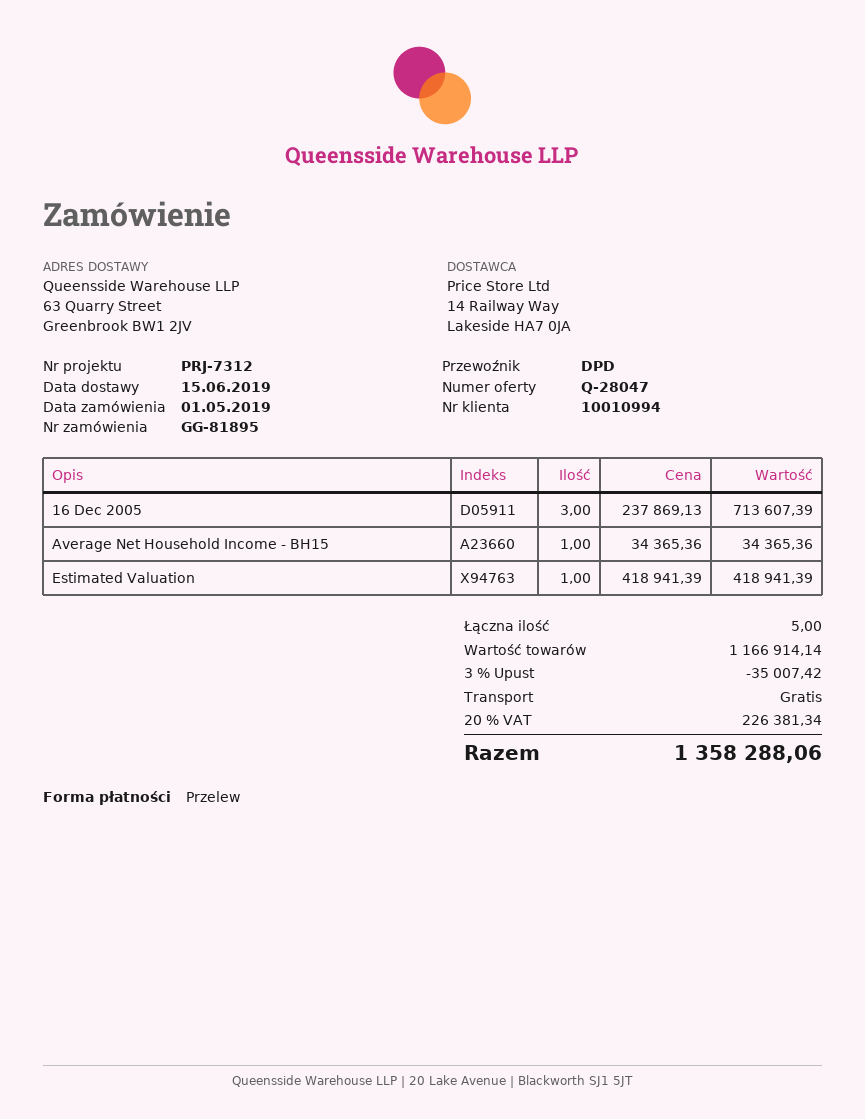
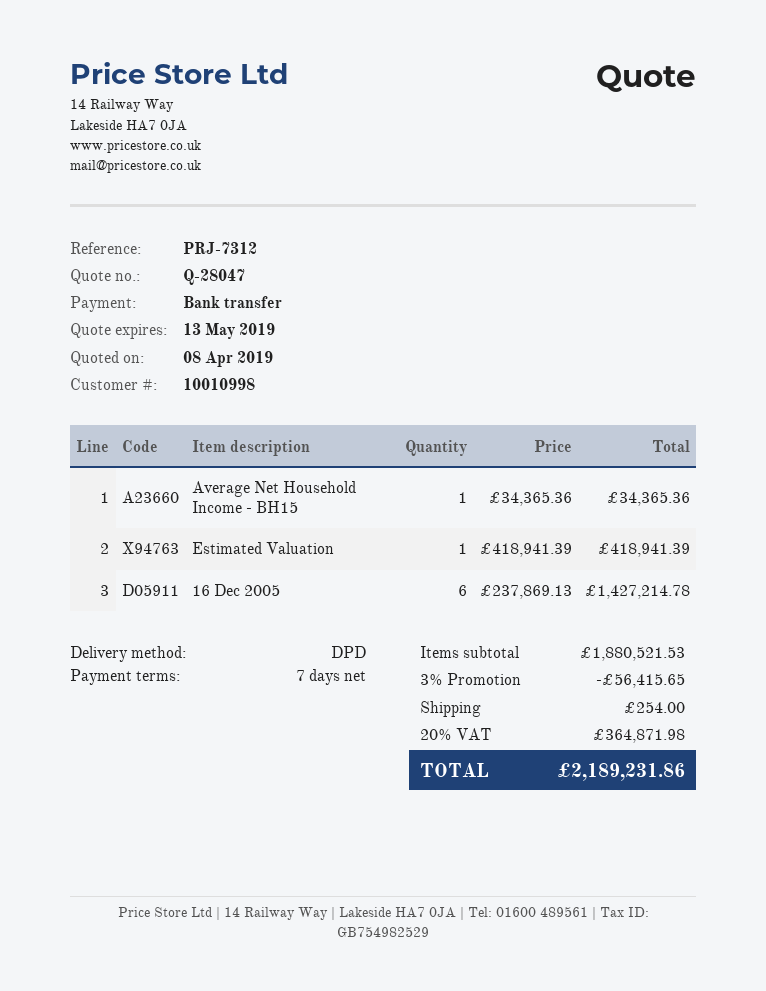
customer number: 10010994 -> 10010998
16 Dec 2005: 3 x 237869.13 = 713607.39 -> 6 x 237869.13 = 1427214.78
subtotal: 1166914.14 -> 1880521.53
discount: 3% = 35007.42 -> 3% = 56415.65
shipping: 0.00 -> 254.00
tax: 20% = 226381.34 -> 20% = 364871.98
total: 1358288.06 -> 2189231.86

